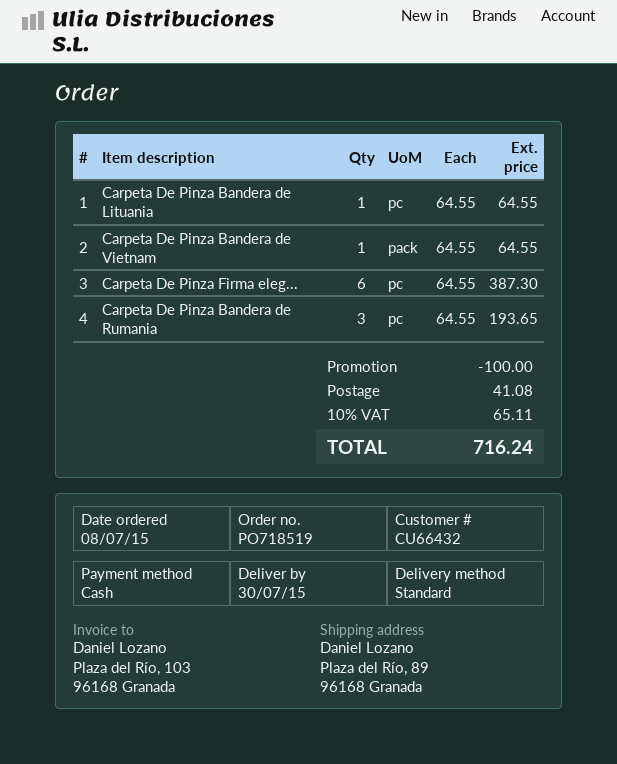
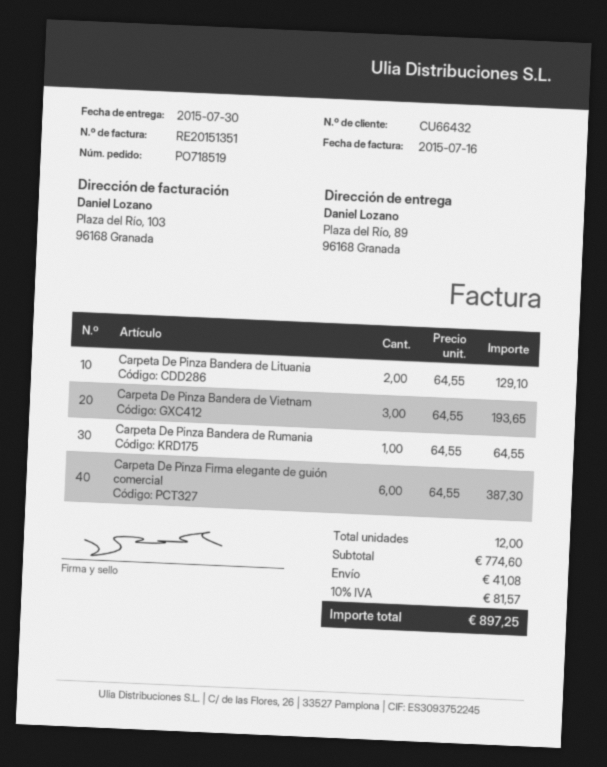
Carpeta De Pinza Bandera de Lituania: 1 x 64.55 = 64.55 -> 2 x 64.55 = 129.10
Carpeta De Pinza Bandera de Vietnam: 1 x 64.55 = 64.55 -> 3 x 64.55 = 193.65
Carpeta De Pinza Bandera de Rumania: 3 x 64.55 = 193.65 -> 1 x 64.55 = 64.55
discount: 100.00 -> none
tax: 10% = 65.11 -> 10% = 81.57
total: 716.24 -> 897.25

